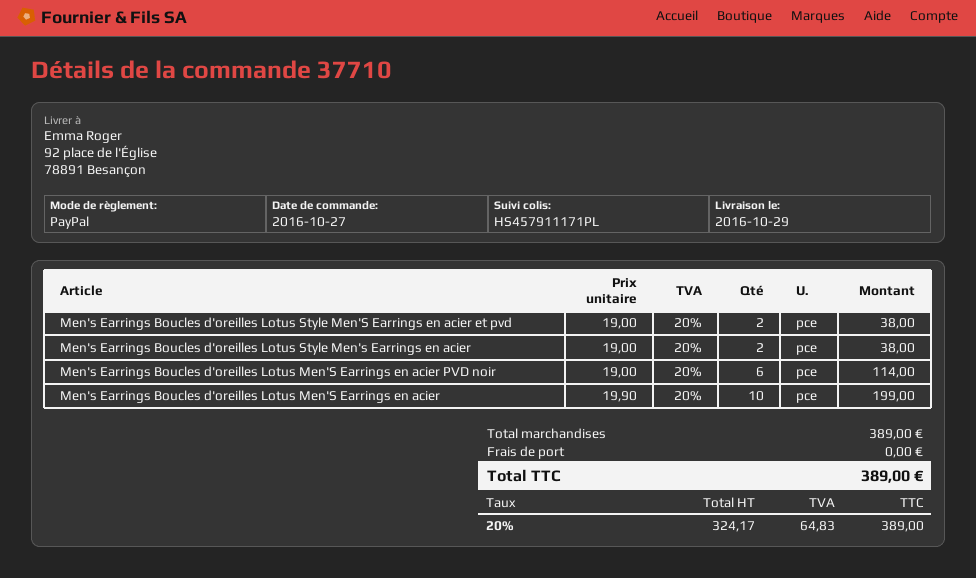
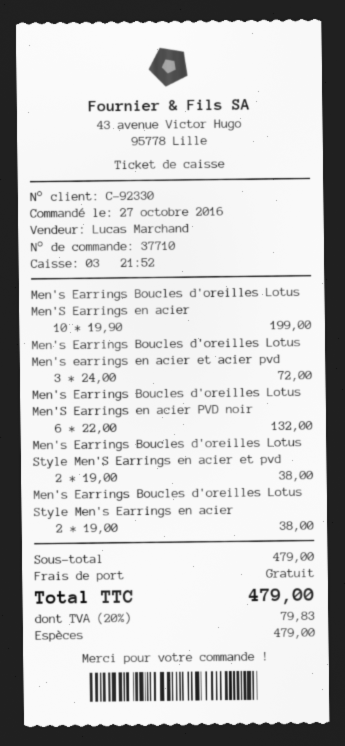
payment method: PayPal -> cash
Men's Earrings Boucles d'oreilles Lotus Men'S Earrings en acier PVD noir: 6 x 19.00 = 114.00 -> 6 x 22.00 = 132.00
Men's Earrings Boucles d'oreilles Lotus Men's earrings en acier et acier pvd: none -> 3 x 24.00 = 72.00
subtotal: 389.00 -> 479.00
tax: 20% = 64.83 -> 20% = 79.83
total: 389.00 -> 479.00

